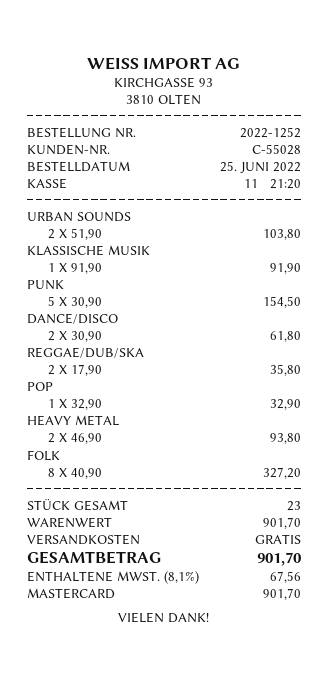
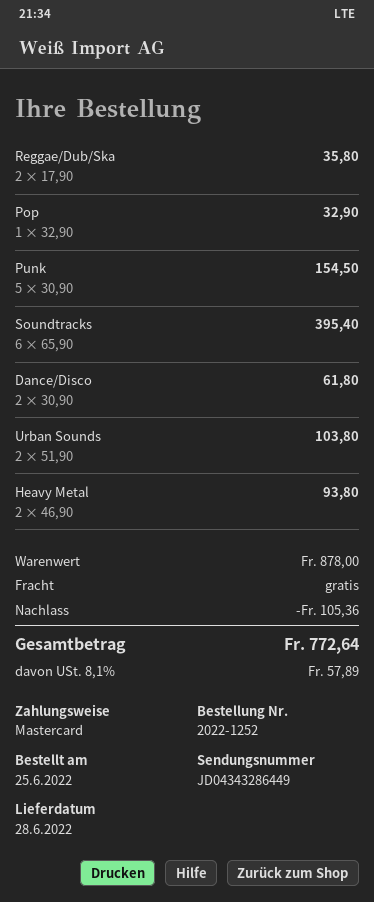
KLASSISCHE MUSIK: 1 x 91.90 = 91.90 -> none
FOLK: 8 x 40.90 = 327.20 -> none
Soundtracks: none -> 6 x 65.90 = 395.40
subtotal: 901.70 -> 878.00
discount: none -> 105.36
tax: 8.1% = 67.56 -> 8.1% = 57.89
total: 901.70 -> 772.64

